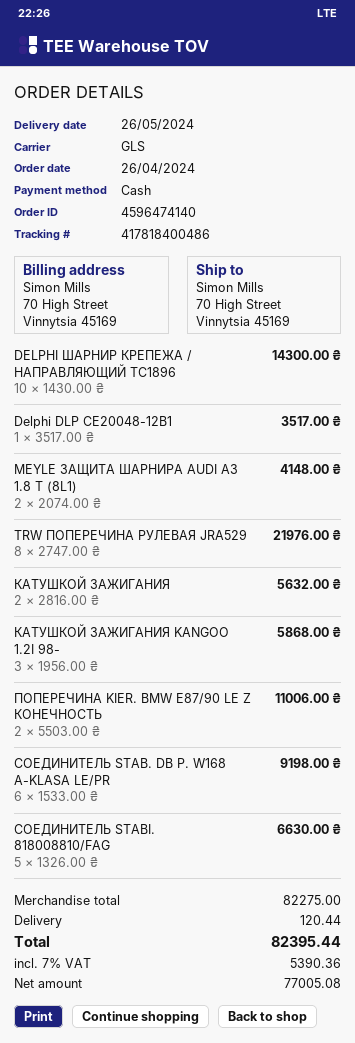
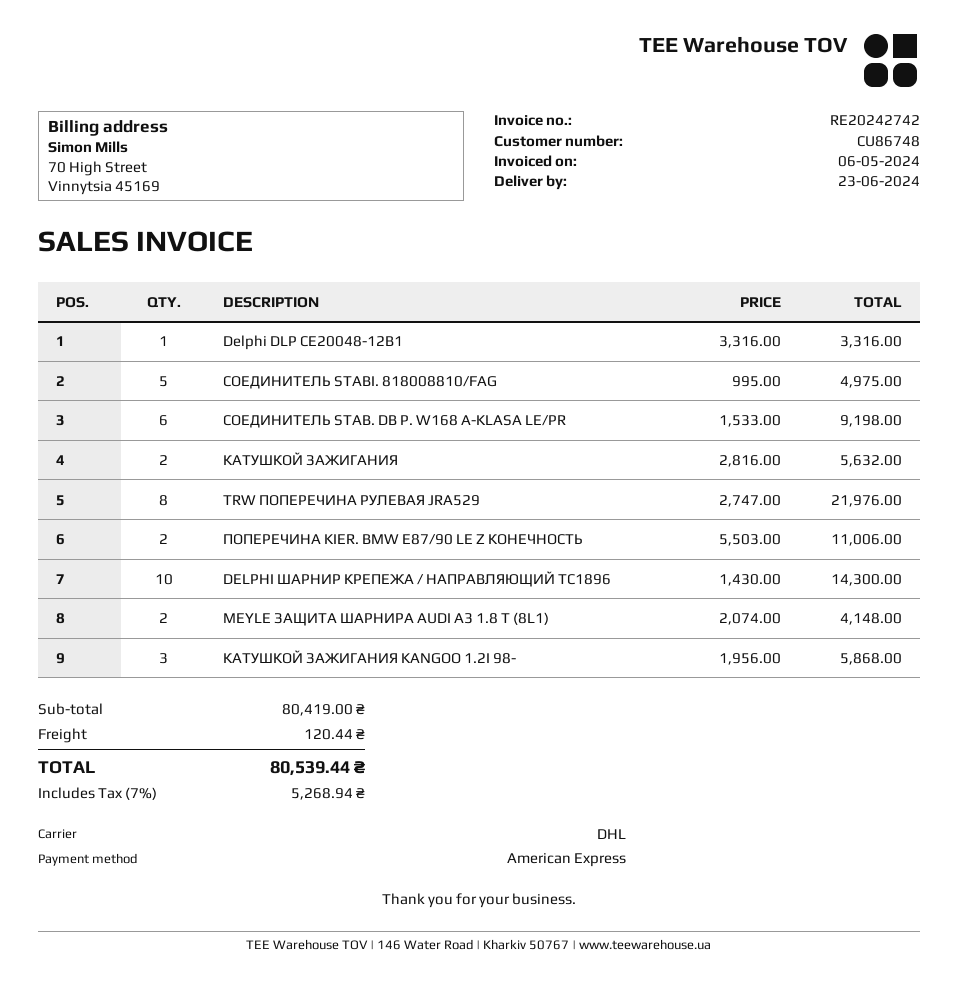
delivery date: 2024-05-26 -> 2024-06-23
payment method: cash -> American Express
shipping method: GLS -> DHL
Delphi DLP CE20048-12B1: 1 x 3517.00 = 3517.00 -> 1 x 3316.00 = 3316.00
СОЕДИНИТЕЛЬ STABI. 818008810/FAG: 5 x 1326.00 = 6630.00 -> 5 x 995.00 = 4975.00
subtotal: 82275.00 -> 80419.00
tax: 7% = 5390.36 -> 7% = 5268.94
total: 82395.44 -> 80539.44

